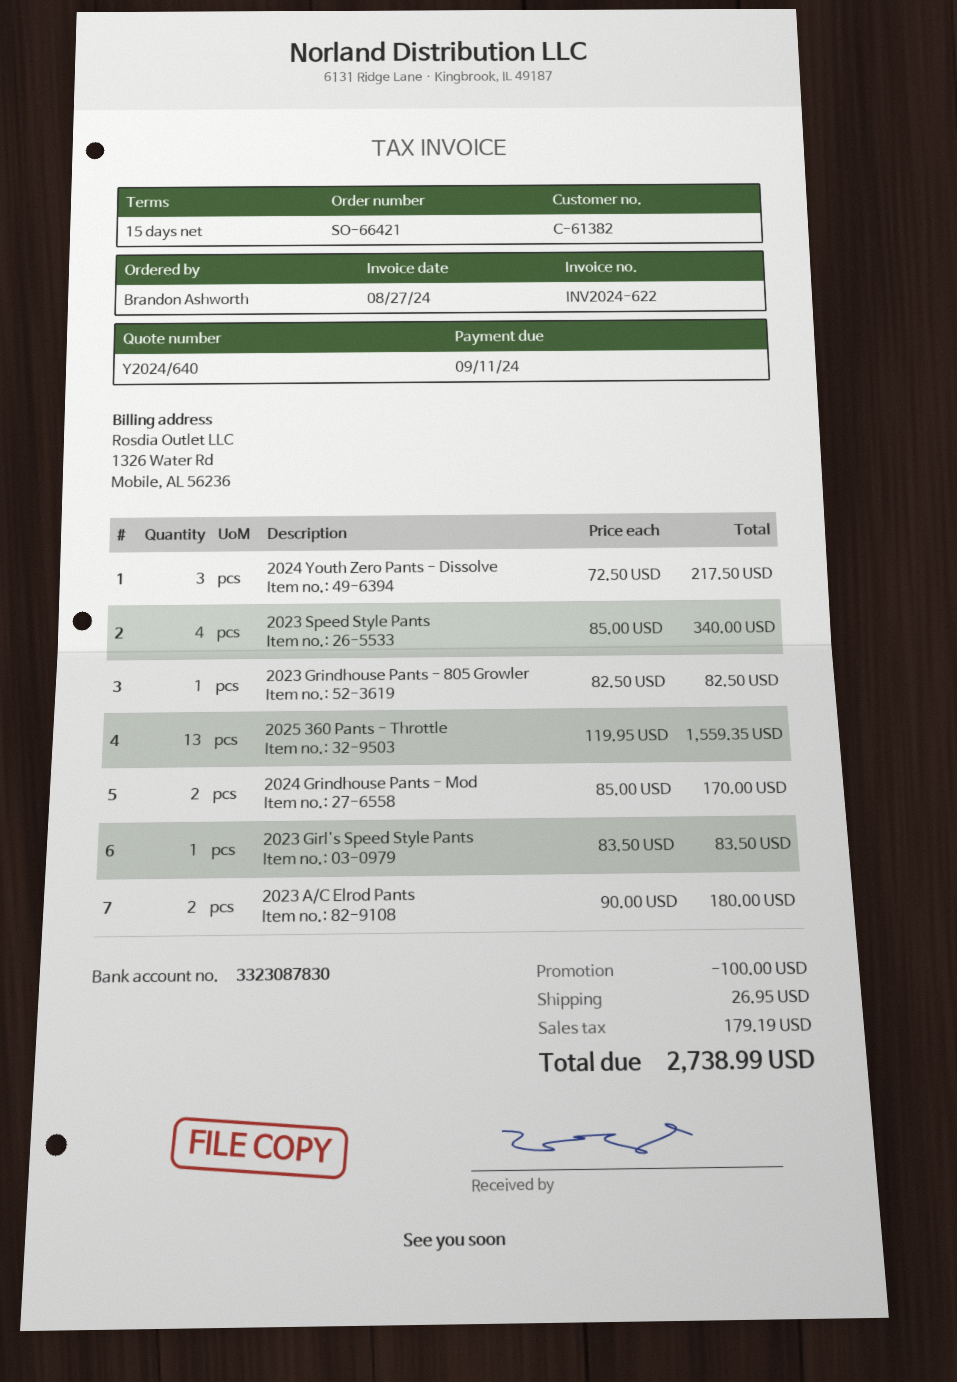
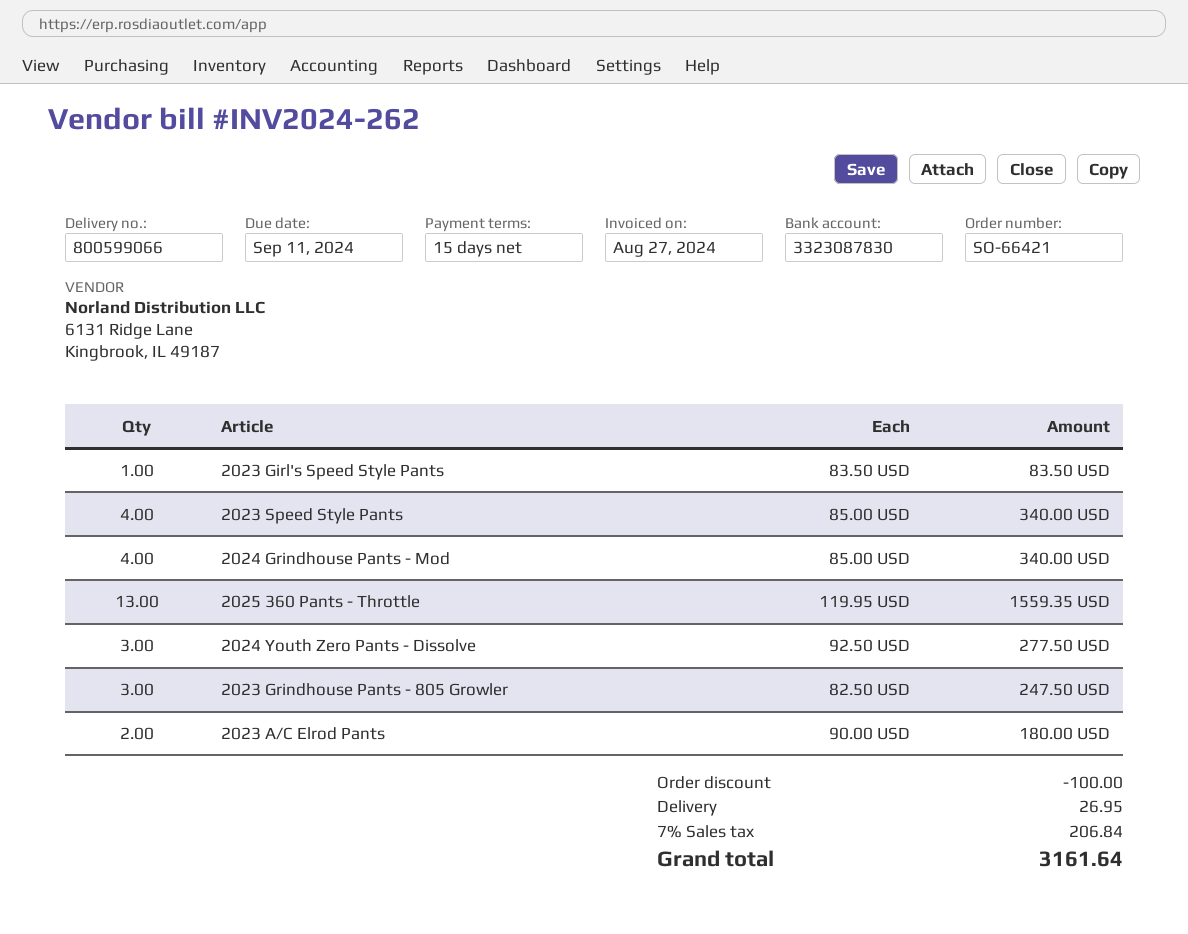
invoice number: INV2024-622 -> INV2024-262
2024 Youth Zero Pants - Dissolve: 3 x 72.50 = 217.50 -> 3 x 92.50 = 277.50
2023 Grindhouse Pants - 805 Growler: 1 x 82.50 = 82.50 -> 3 x 82.50 = 247.50
2024 Grindhouse Pants - Mod: 2 x 85.00 = 170.00 -> 4 x 85.00 = 340.00
tax: 179.19 -> 206.84
total: 2738.99 -> 3161.64

